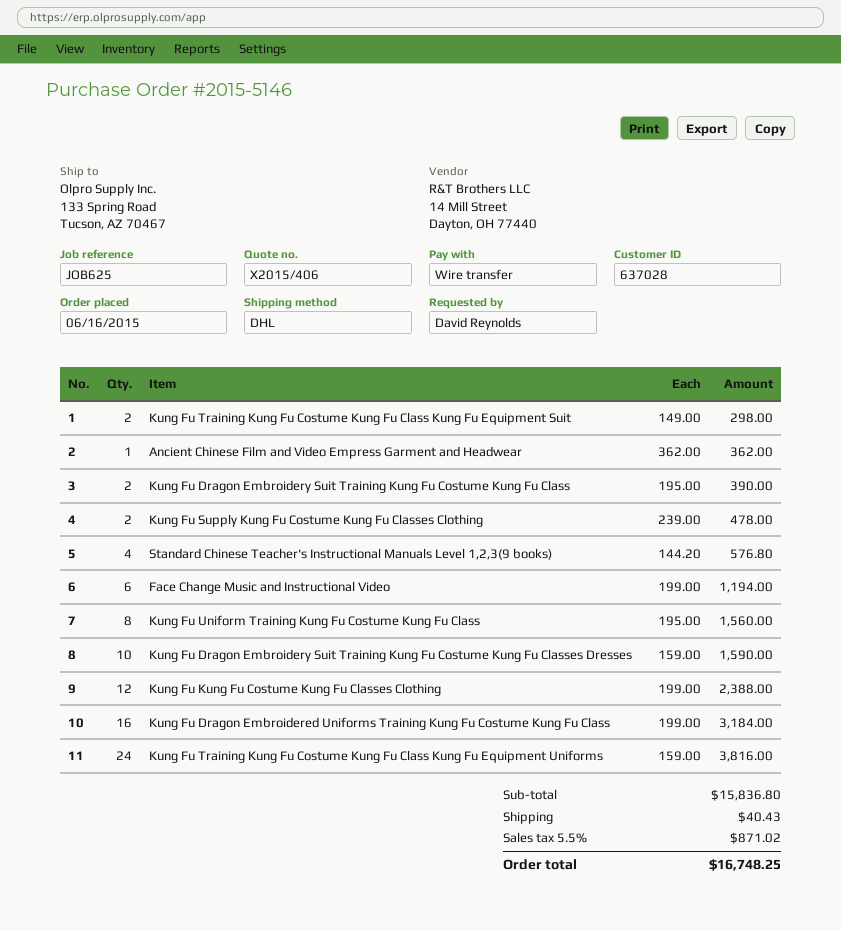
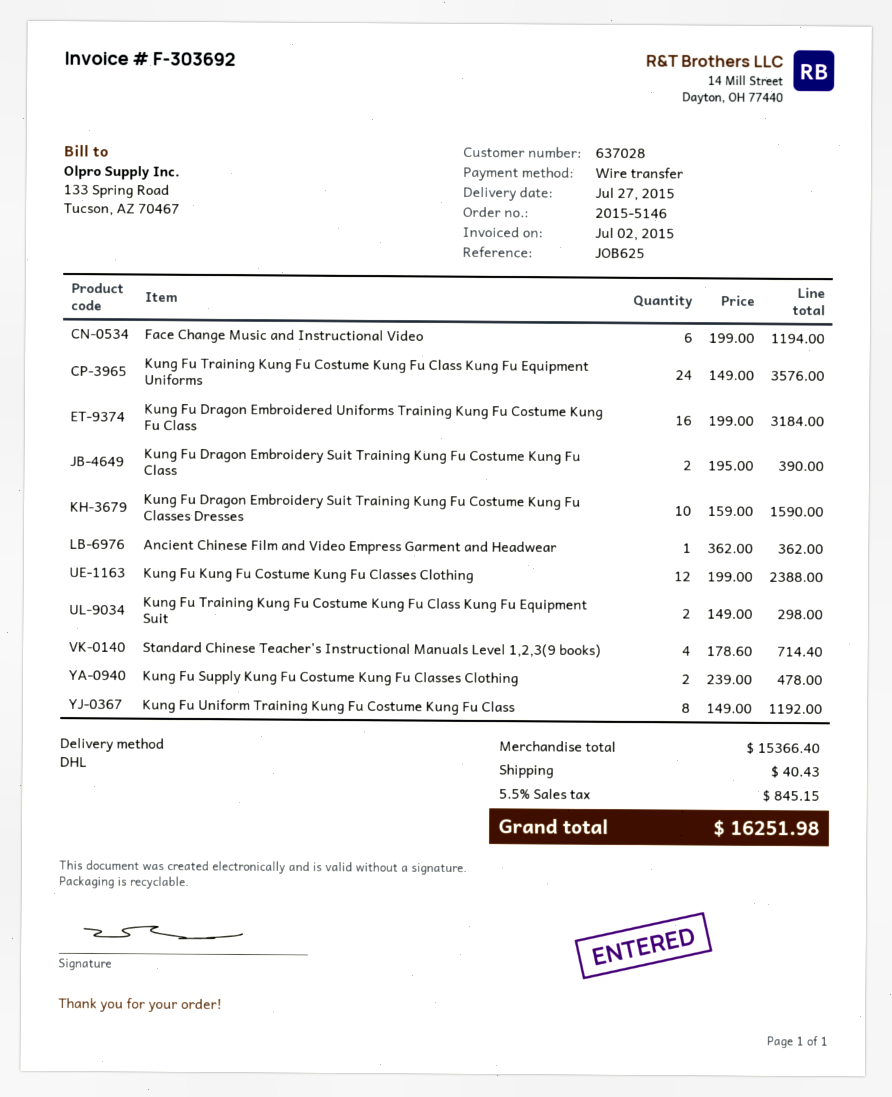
Standard Chinese Teacher's Instructional Manuals Level 1,2,3(9 books): 4 x 144.20 = 576.80 -> 4 x 178.60 = 714.40
Kung Fu Uniform Training Kung Fu Costume Kung Fu Class: 8 x 195.00 = 1560.00 -> 8 x 149.00 = 1192.00
Kung Fu Training Kung Fu Costume Kung Fu Class Kung Fu Equipment Uniforms: 24 x 159.00 = 3816.00 -> 24 x 149.00 = 3576.00
subtotal: 15836.80 -> 15366.40
tax: 5.5% = 871.02 -> 5.5% = 845.15
total: 16748.25 -> 16251.98

